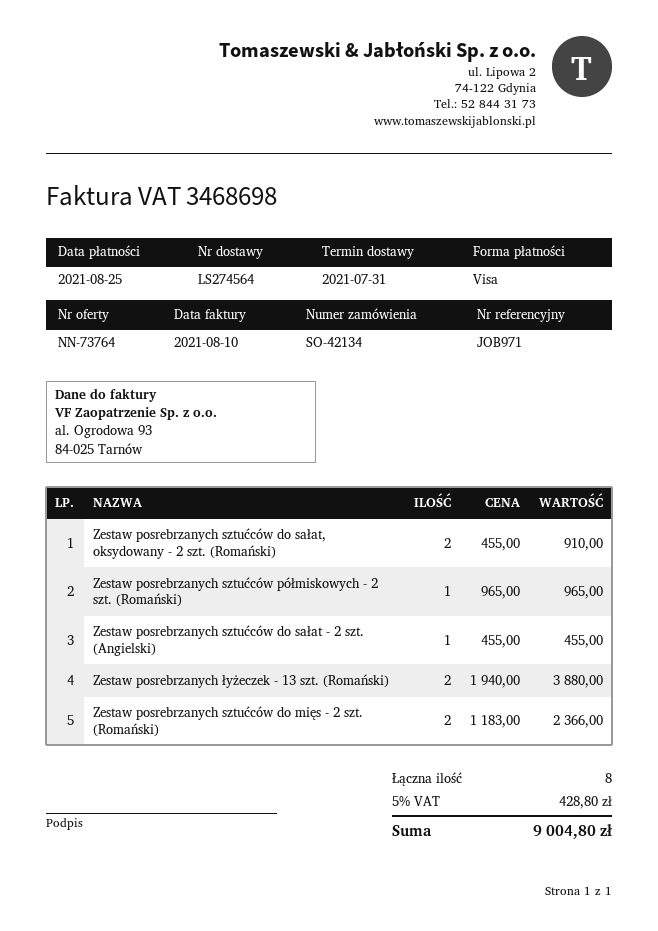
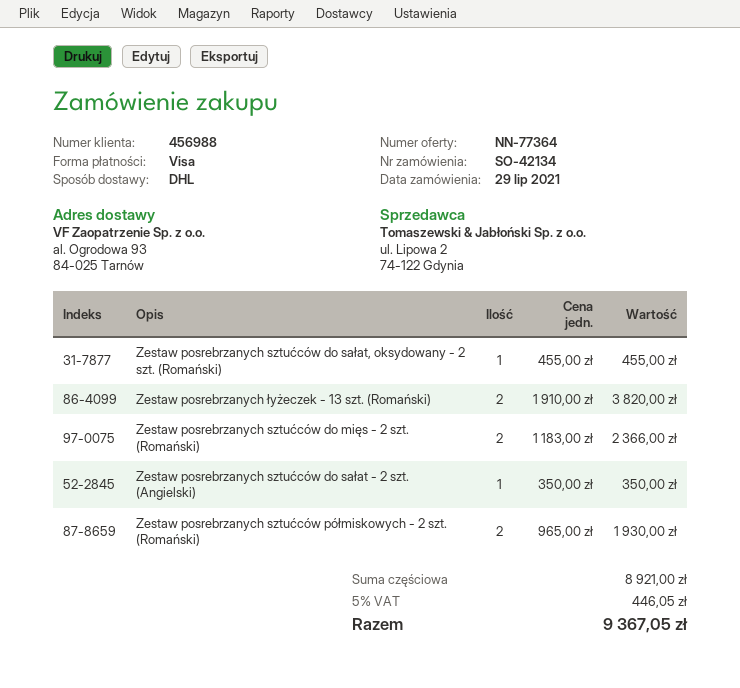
quote number: NN-73764 -> NN-77364
Zestaw posrebrzanych sztućców do sałat, oksydowany - 2 szt. (Romański): 2 x 455.00 = 910.00 -> 1 x 455.00 = 455.00
Zestaw posrebrzanych sztućców półmiskowych - 2 szt. (Romański): 1 x 965.00 = 965.00 -> 2 x 965.00 = 1930.00
Zestaw posrebrzanych sztućców do sałat - 2 szt. (Angielski): 1 x 455.00 = 455.00 -> 1 x 350.00 = 350.00
Zestaw posrebrzanych łyżeczek - 13 szt. (Romański): 2 x 1940.00 = 3880.00 -> 2 x 1910.00 = 3820.00
tax: 5% = 428.80 -> 5% = 446.05
total: 9004.80 -> 9367.05

